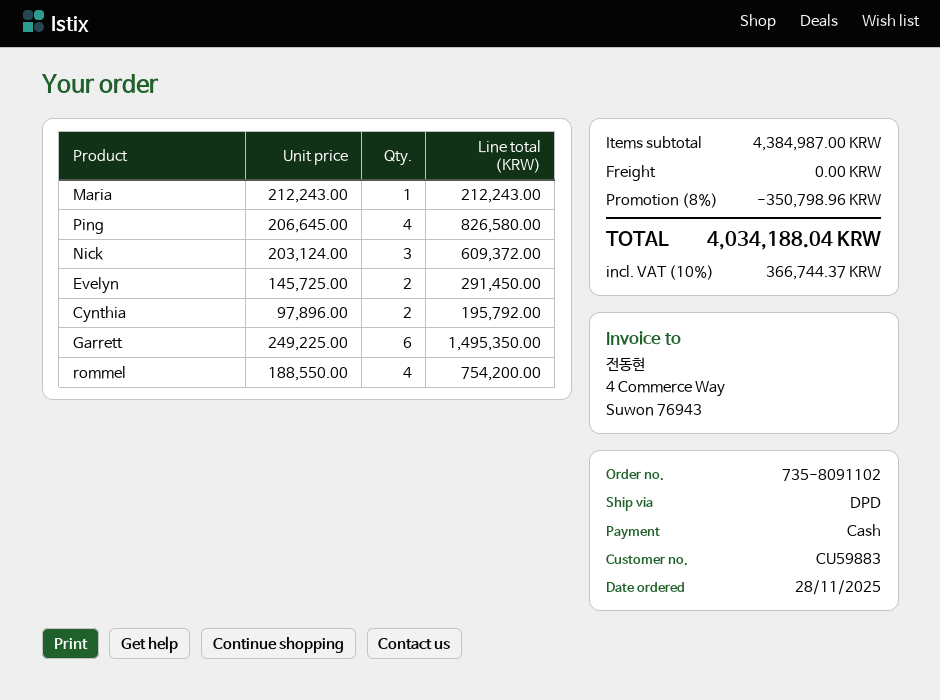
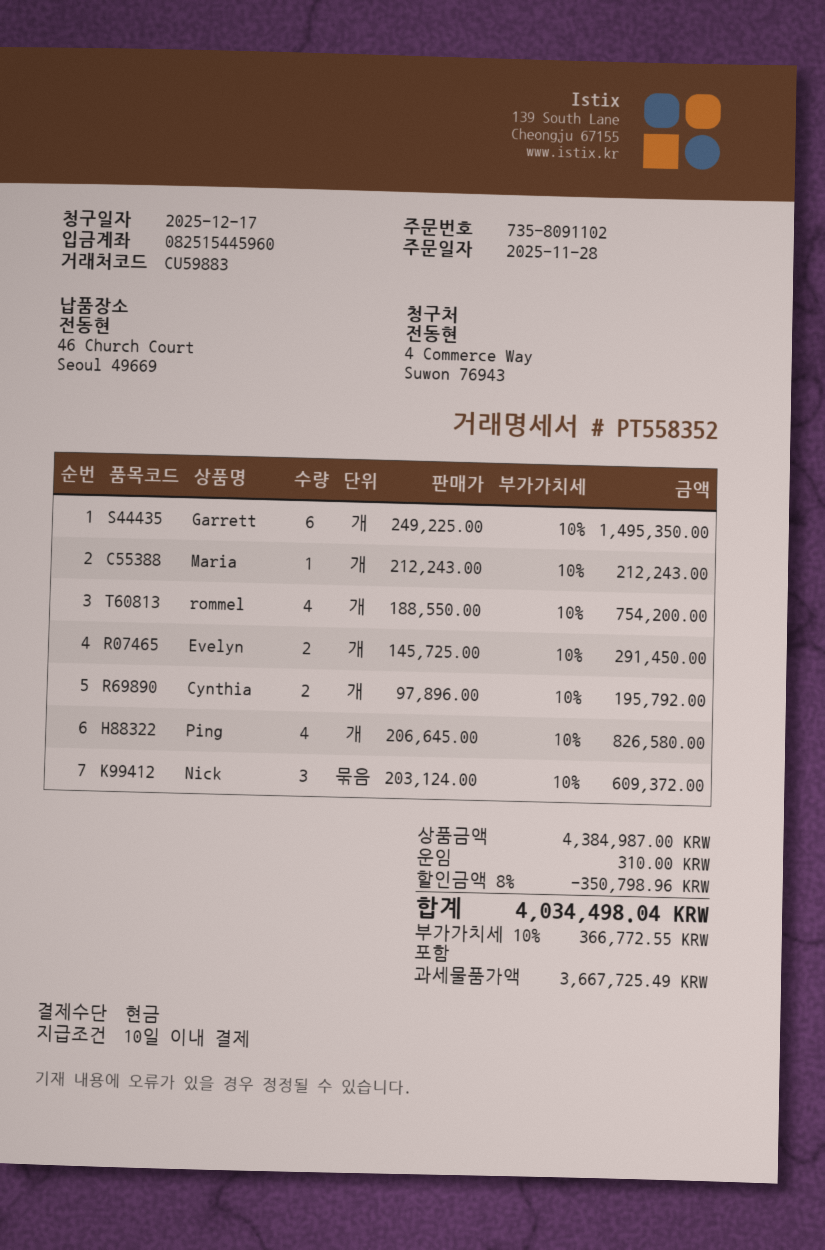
shipping: 0.00 -> 310.00
tax: 10% = 366744.37 -> 10% = 366772.55
total: 4034188.04 -> 4034498.04

